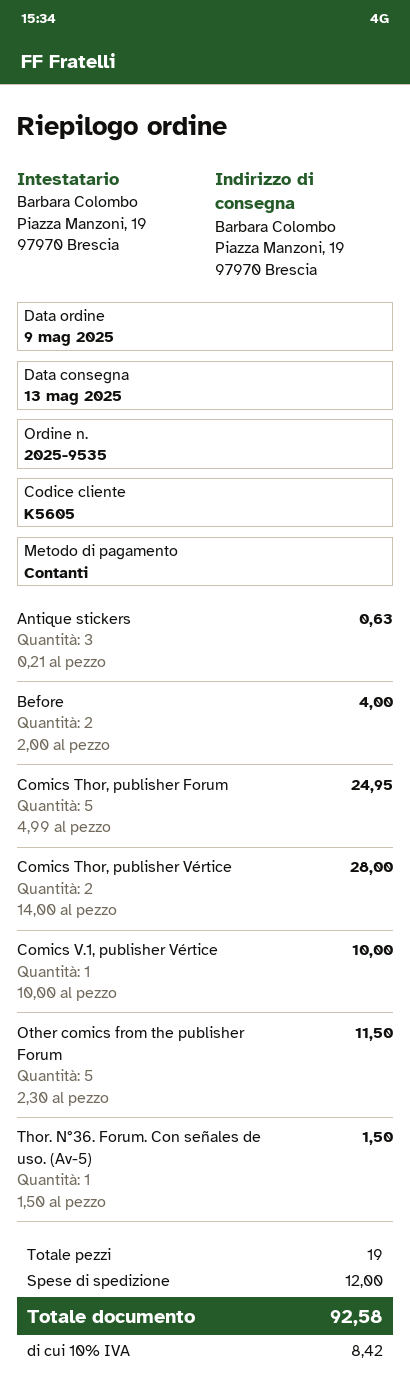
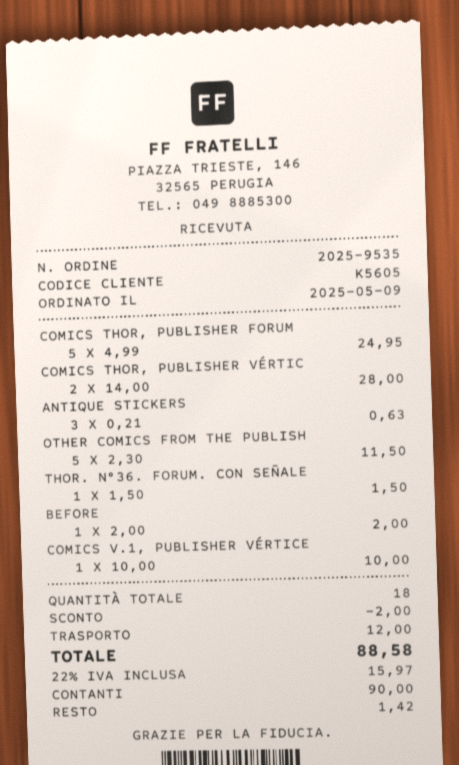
Before: 2 x 2.00 = 4.00 -> 1 x 2.00 = 2.00
total quantity: 19 -> 18
discount: none -> 2.00
tax: 10% = 8.42 -> 22% = 15.97
total: 92.58 -> 88.58

